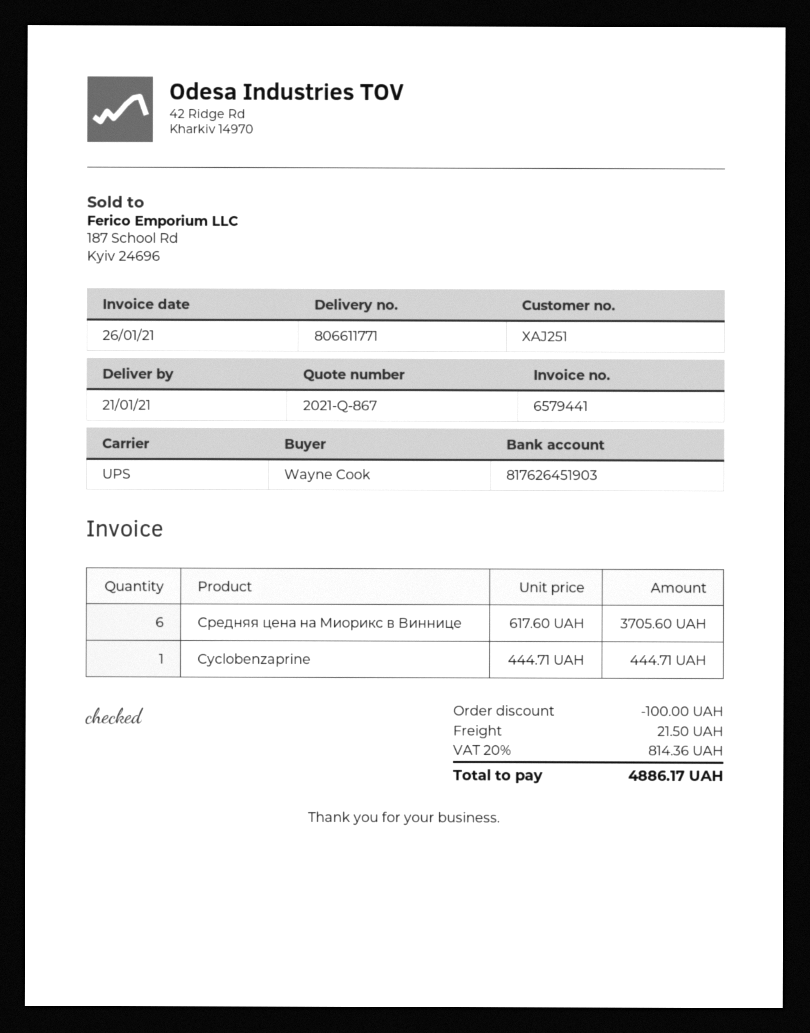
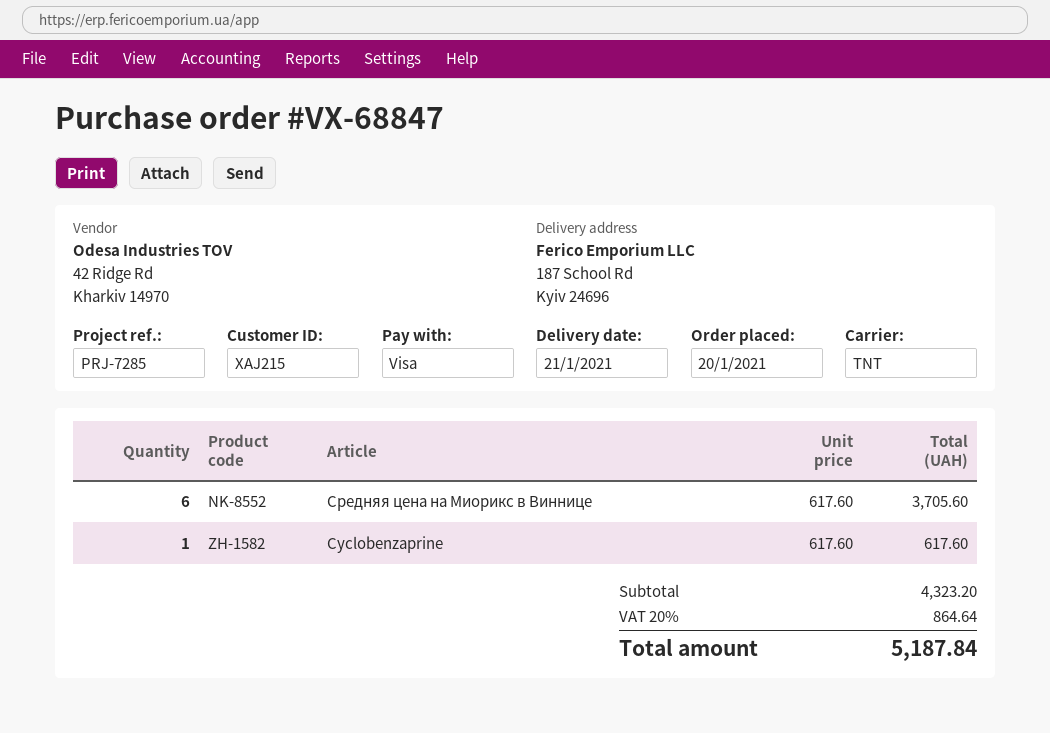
customer number: XAJ251 -> XAJ215
shipping method: UPS -> TNT
Cyclobenzaprine: 1 x 444.71 = 444.71 -> 1 x 617.60 = 617.60
discount: 100.00 -> none
shipping: 21.50 -> none
tax: 20% = 814.36 -> 20% = 864.64
total: 4886.17 -> 5187.84

